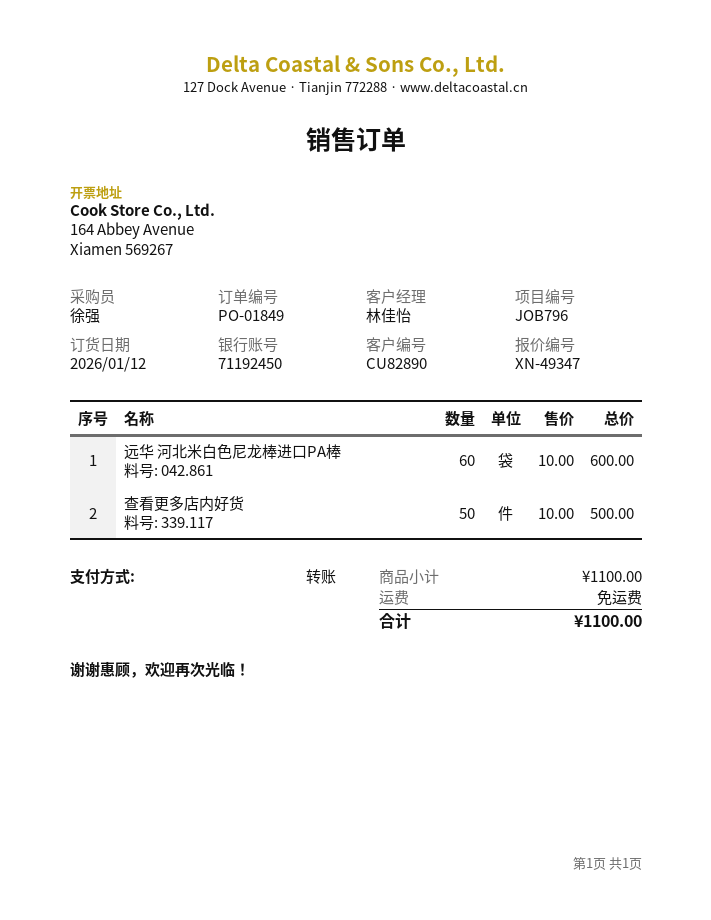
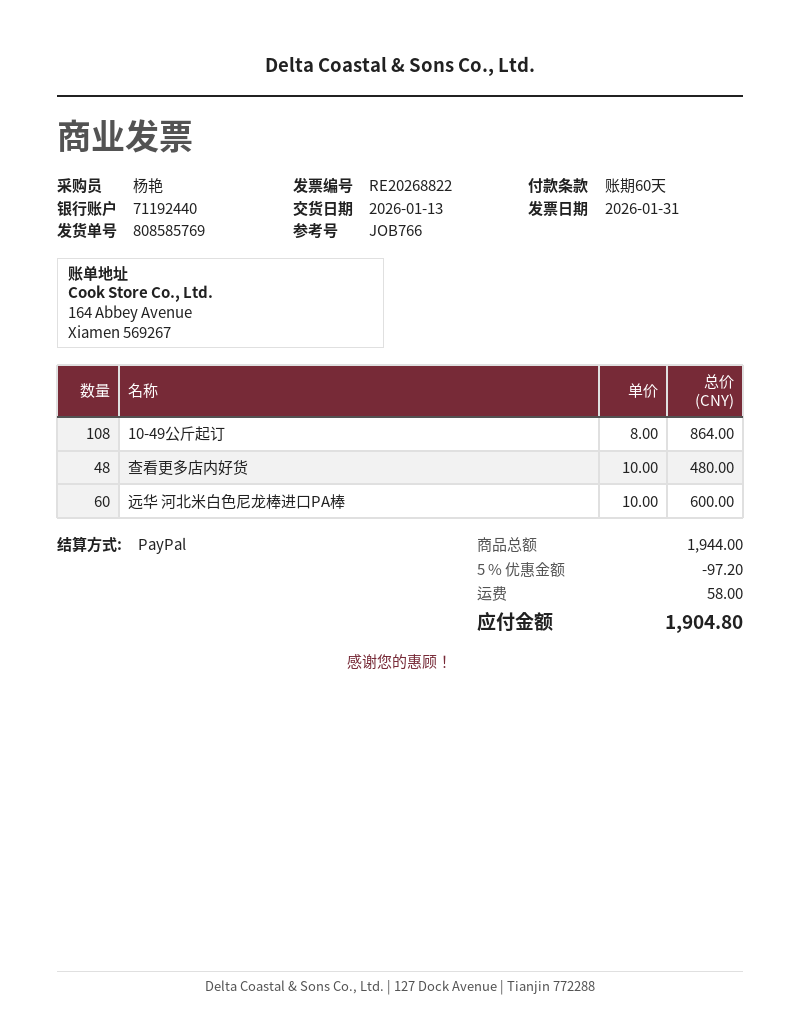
reference: JOB796 -> JOB766
ordered by: 徐强 -> 杨艳
payment method: bank transfer -> PayPal
bank account: 71192450 -> 71192440
查看更多店内好货: 50 x 10.00 = 500.00 -> 48 x 10.00 = 480.00
10-49公斤起订: none -> 108 x 8.00 = 864.00
subtotal: 1100.00 -> 1944.00
discount: none -> 5% = 97.20
shipping: 0.00 -> 58.00
total: 1100.00 -> 1904.80

